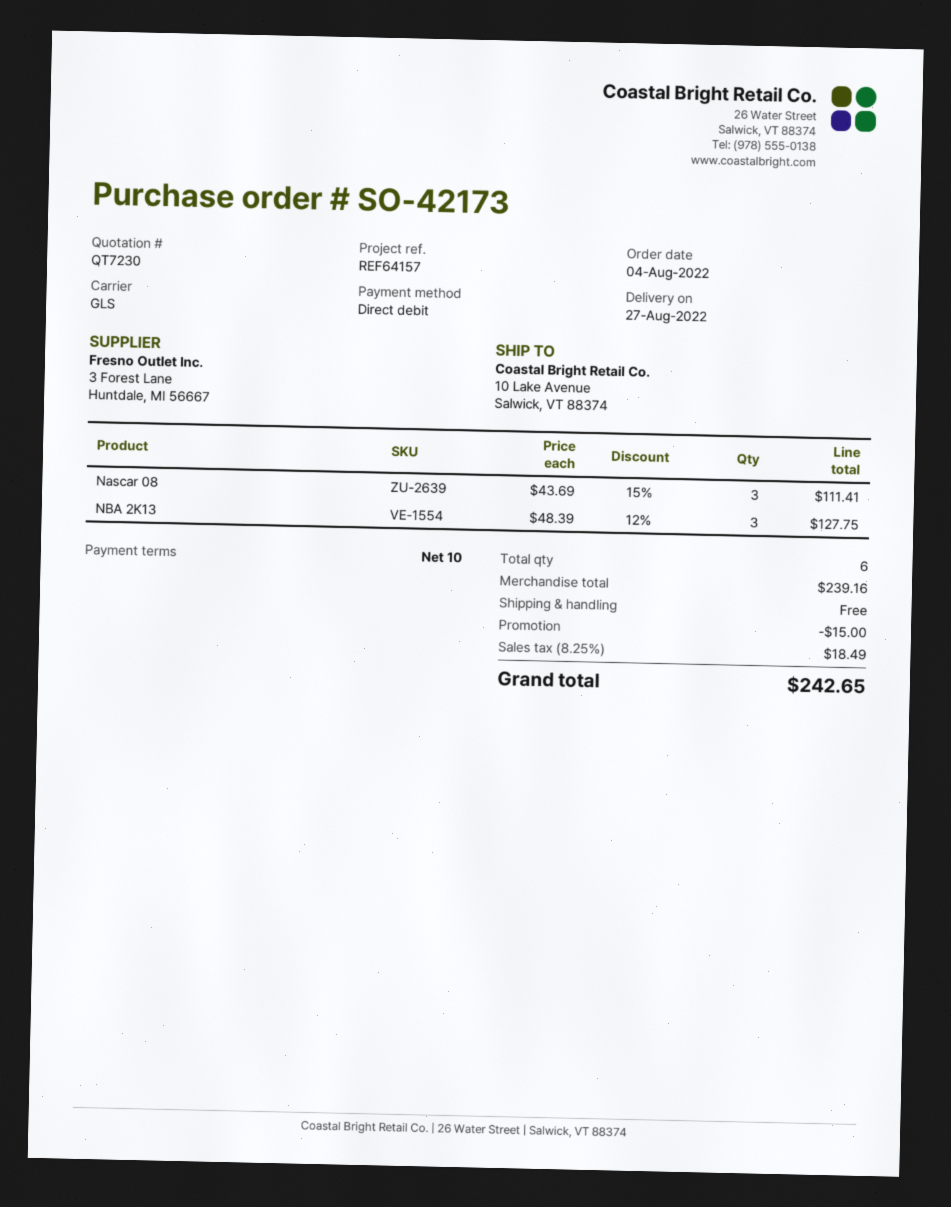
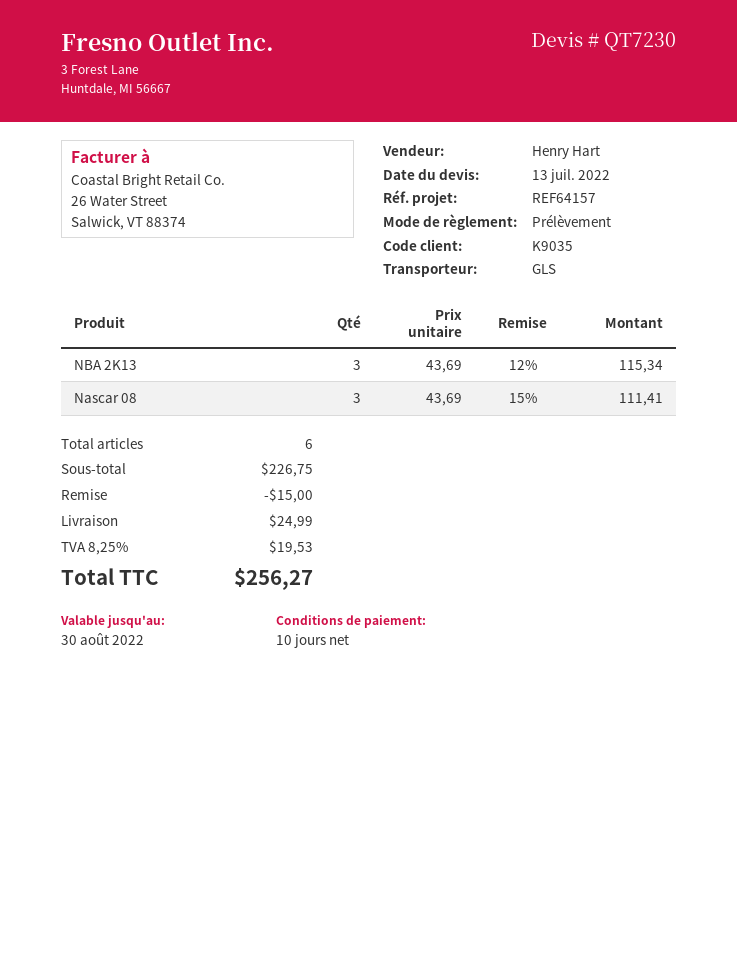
NBA 2K13: 3 x 48.39 - 12% = 127.75 -> 3 x 43.69 - 12% = 115.34
subtotal: 239.16 -> 226.75
shipping: 0.00 -> 24.99
tax: 8.25% = 18.49 -> 8.25% = 19.53
total: 242.65 -> 256.27

